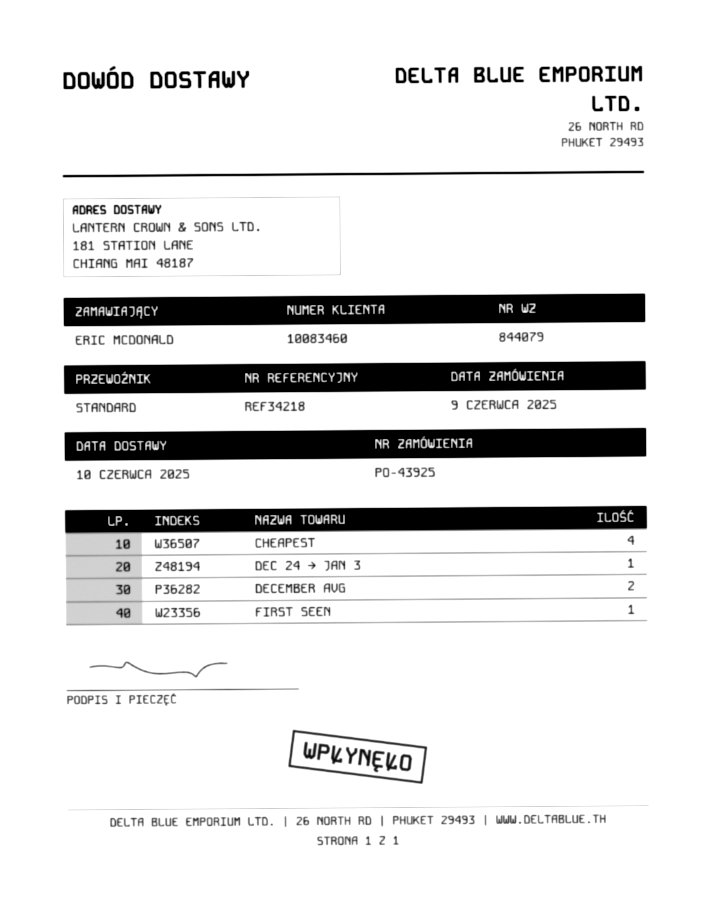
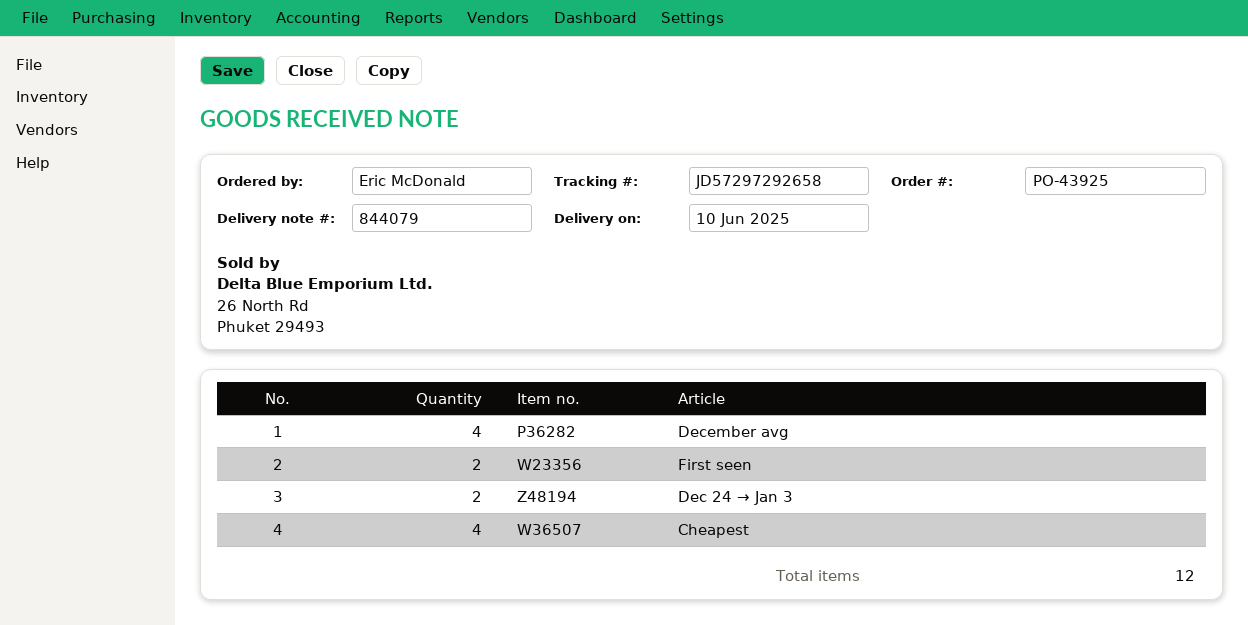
DEC 24 → JAN 3: 1 -> 2
DECEMBER AVG: 2 -> 4
FIRST SEEN: 1 -> 2

